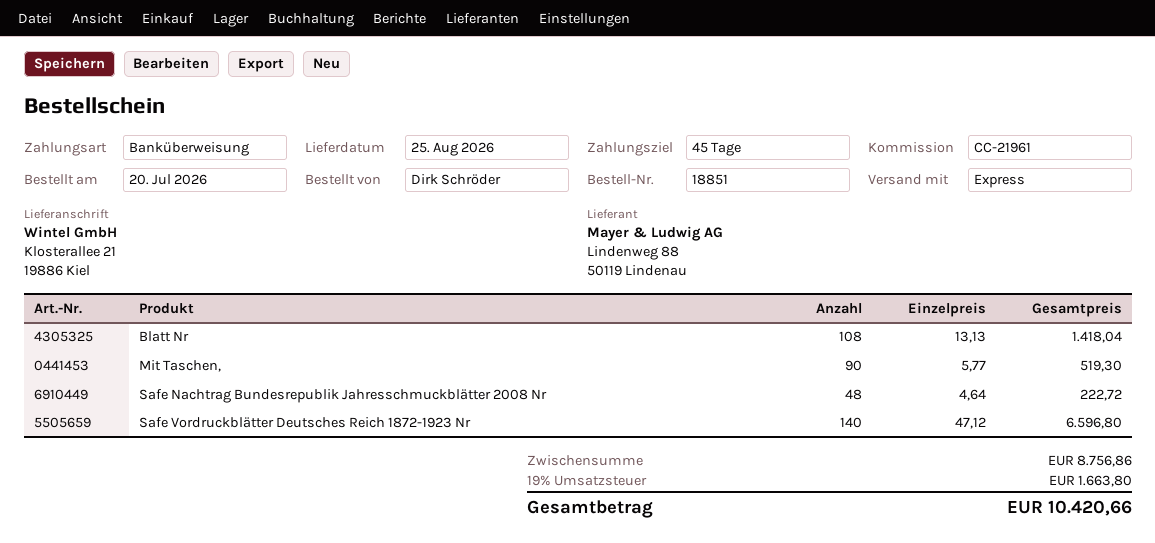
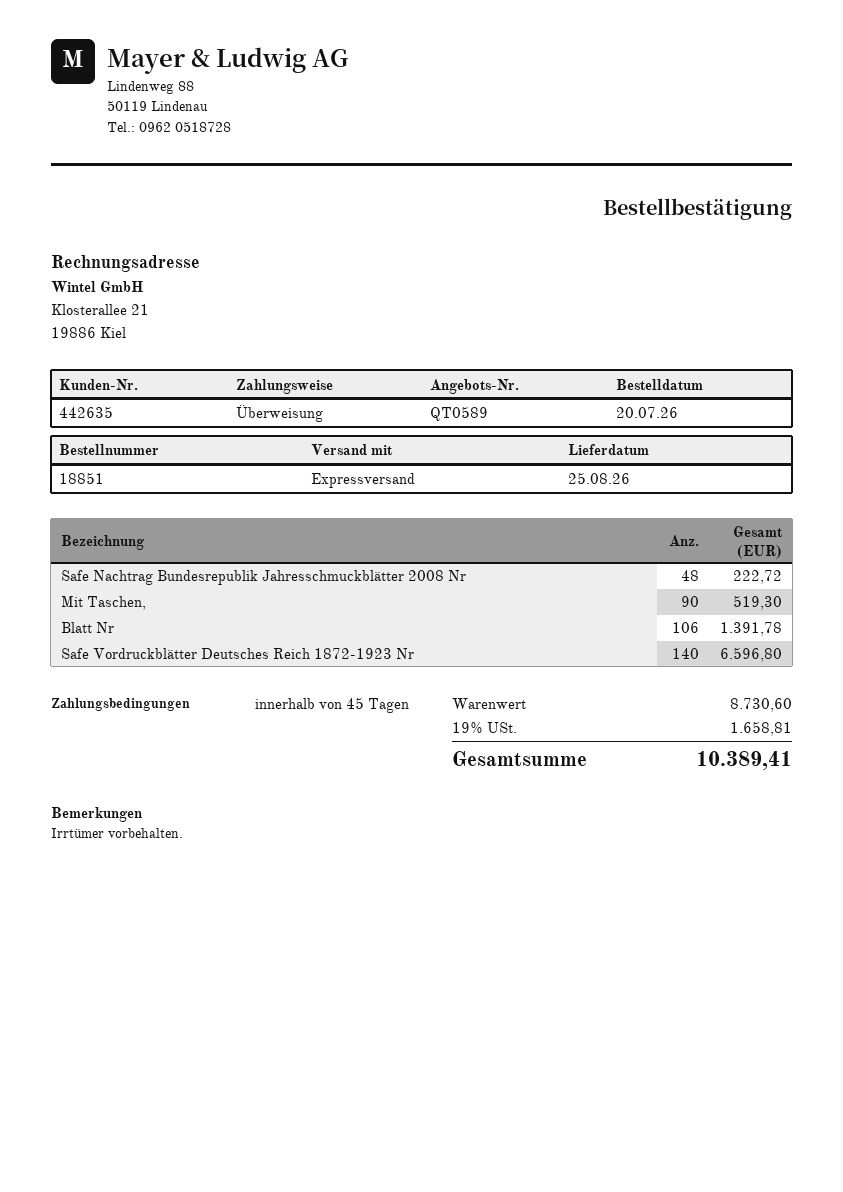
Blatt Nr: 108 for 1418.04 -> 106 for 1391.78
subtotal: 8756.86 -> 8730.60
tax: 19% = 1663.80 -> 19% = 1658.81
total: 10420.66 -> 10389.41

